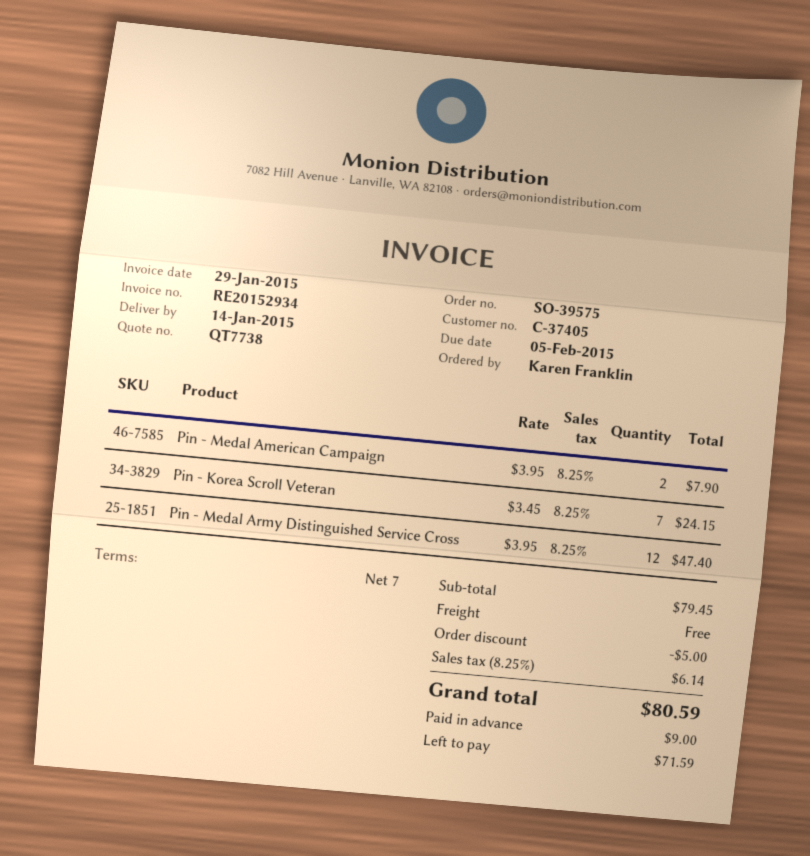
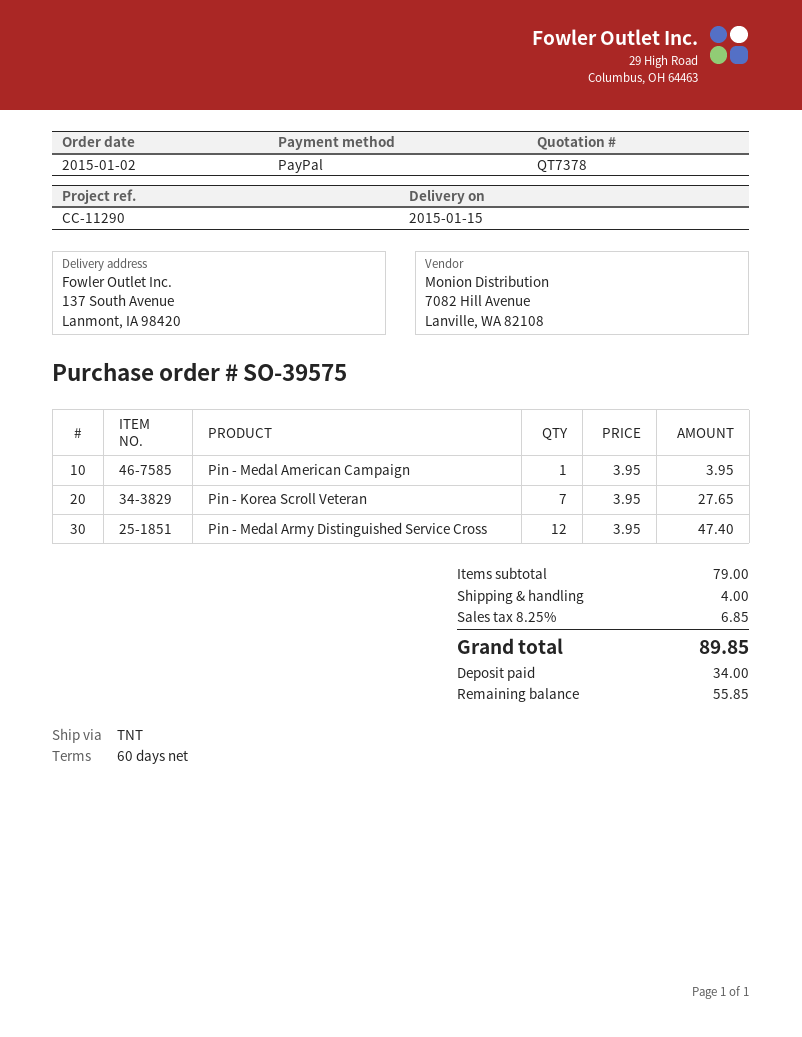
quote number: QT7738 -> QT7378
delivery date: 2015-01-14 -> 2015-01-15
payment terms: 7 days -> 60 days
Pin - Medal American Campaign: 2 x 3.95 = 7.90 -> 1 x 3.95 = 3.95
Pin - Korea Scroll Veteran: 7 x 3.45 = 24.15 -> 7 x 3.95 = 27.65
subtotal: 79.45 -> 79.00
discount: 5.00 -> none
shipping: 0.00 -> 4.00
tax: 8.25% = 6.14 -> 8.25% = 6.85
total: 80.59 -> 89.85
deposit: 9.00 -> 34.00
balance: 71.59 -> 55.85

